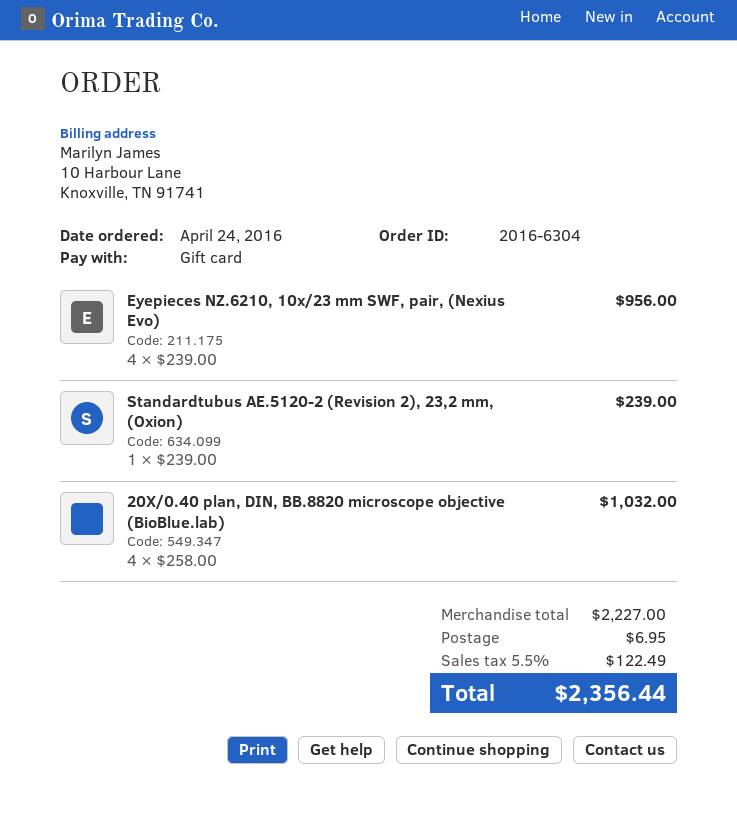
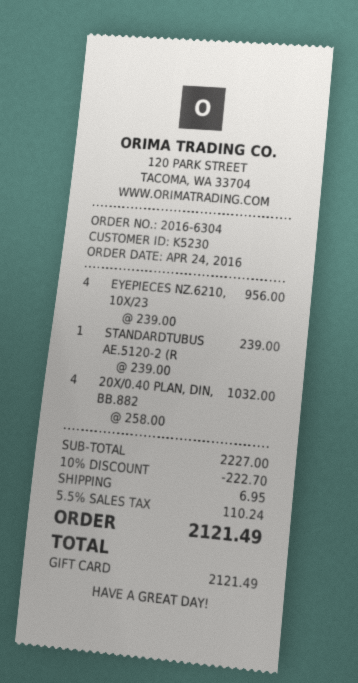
discount: none -> 10% = 222.70
tax: 5.5% = 122.49 -> 5.5% = 110.24
total: 2356.44 -> 2121.49

